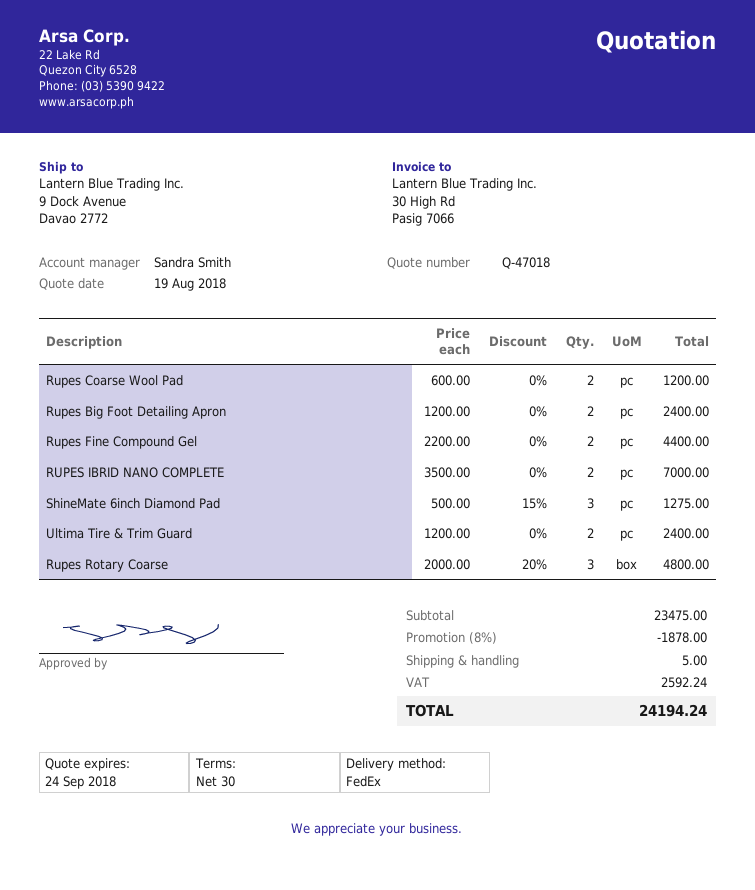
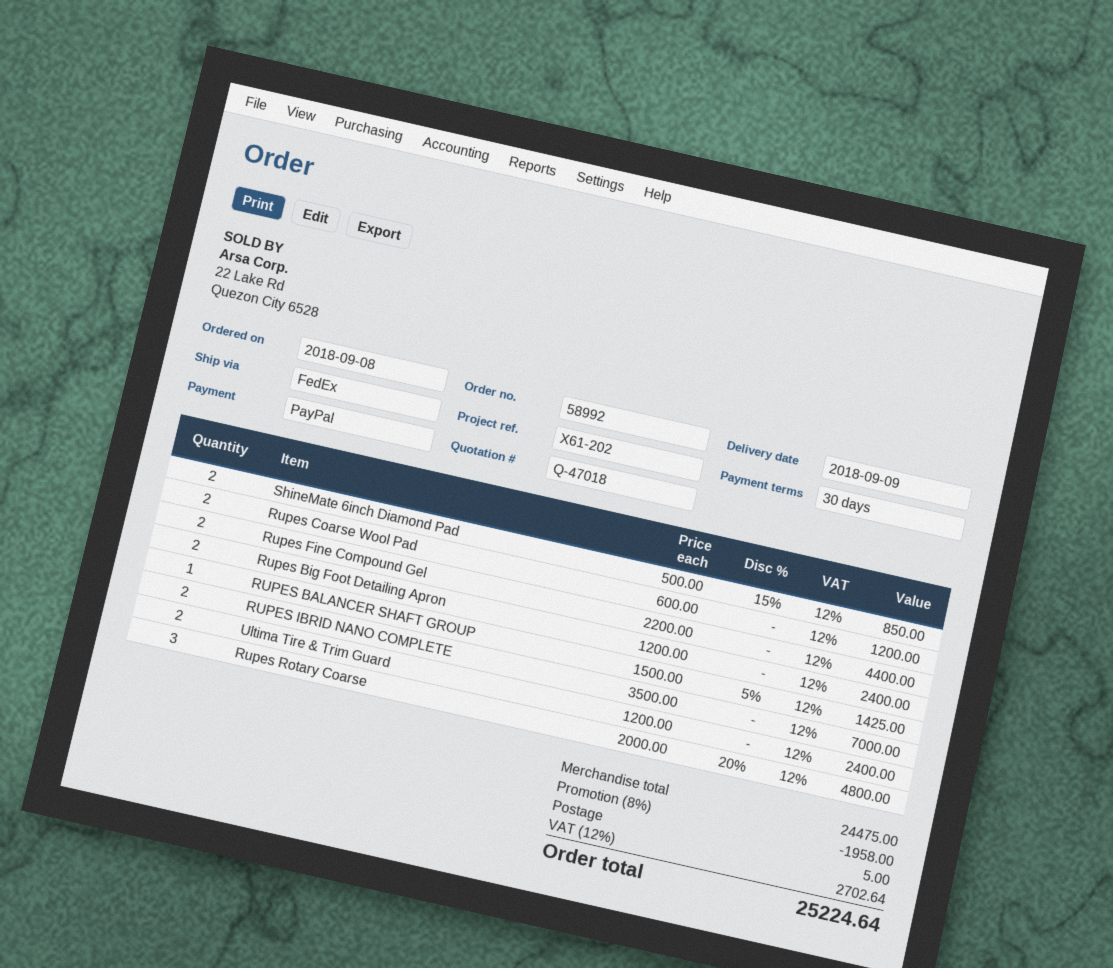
ShineMate 6inch Diamond Pad: 3 x 500.00 - 15% = 1275.00 -> 2 x 500.00 - 15% = 850.00
RUPES BALANCER SHAFT GROUP: none -> 1 x 1500.00 - 5% = 1425.00
subtotal: 23475.00 -> 24475.00
discount: 8% = 1878.00 -> 8% = 1958.00
tax: 2592.24 -> 2702.64
total: 24194.24 -> 25224.64

